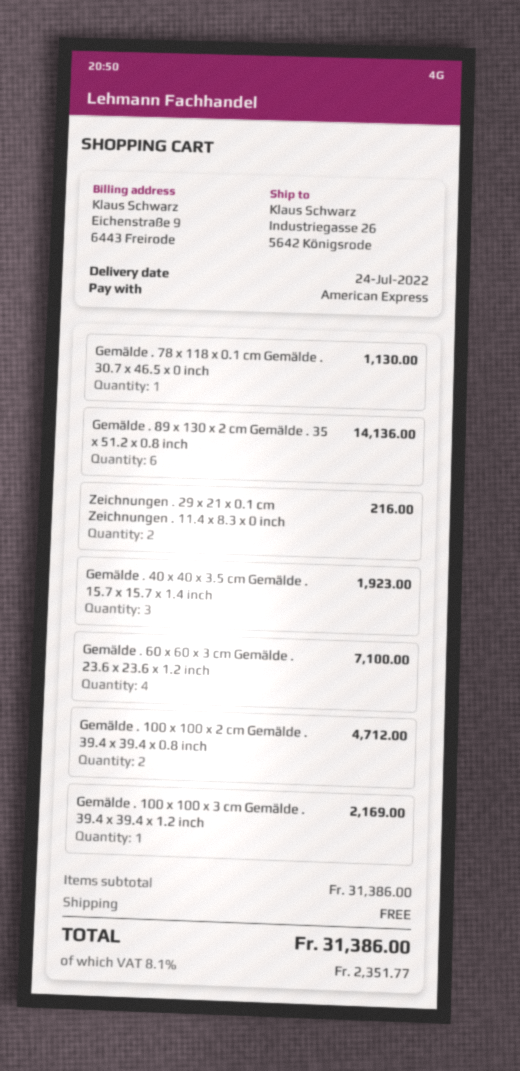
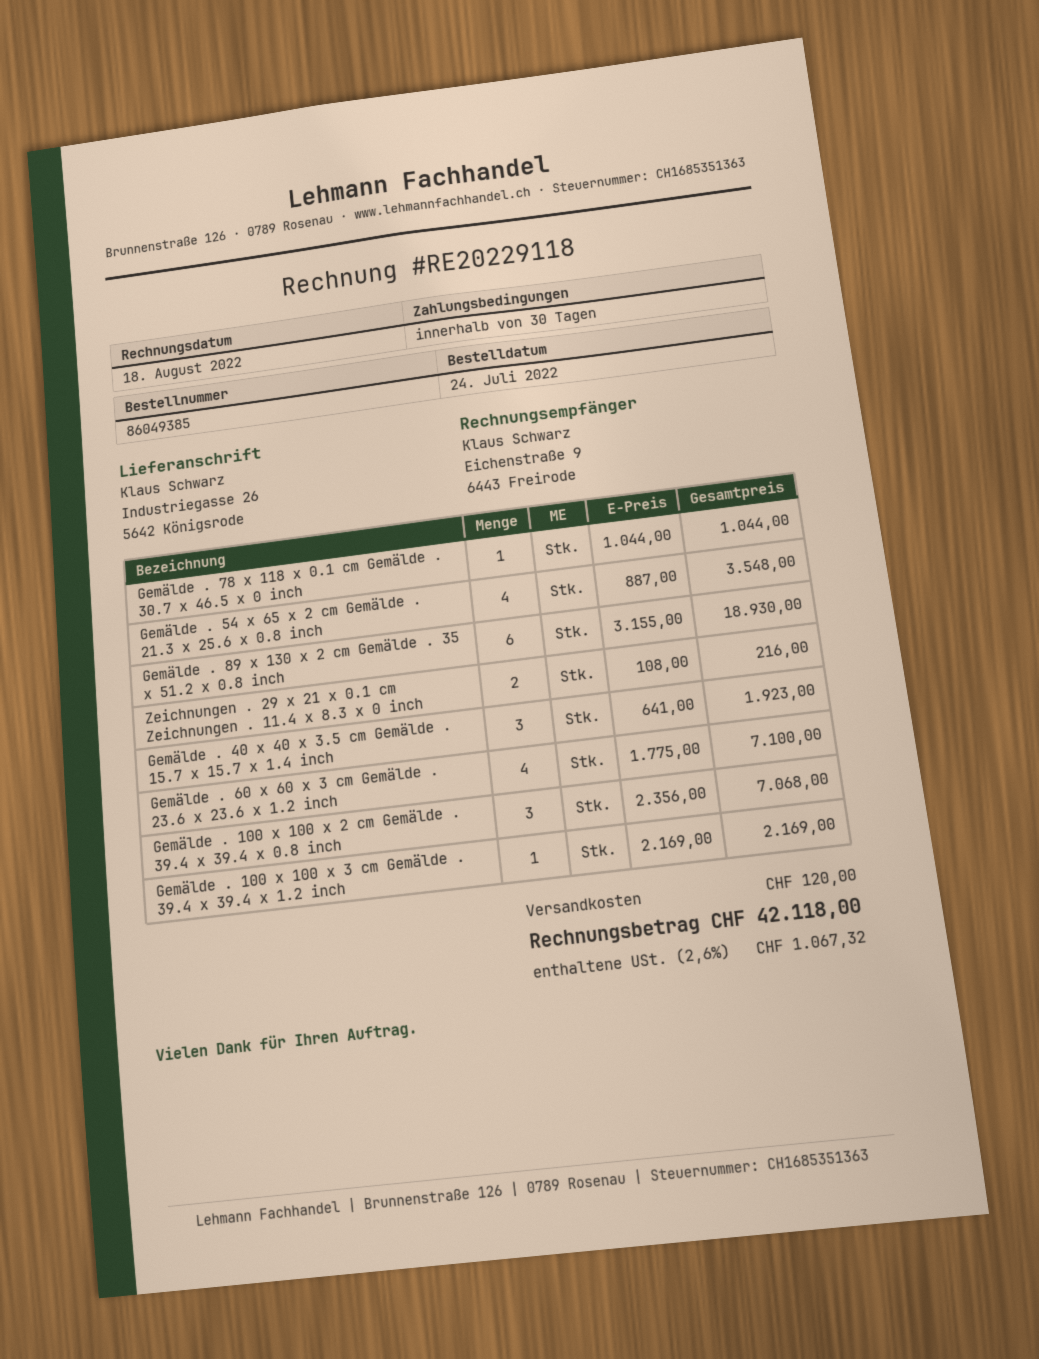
Gemälde . 78 x 118 x 0.1 cm Gemälde . 30.7 x 46.5 x 0 inch: 1 for 1130.00 -> 1 for 1044.00
Gemälde . 89 x 130 x 2 cm Gemälde . 35 x 51.2 x 0.8 inch: 6 for 14136.00 -> 6 for 18930.00
Gemälde . 100 x 100 x 2 cm Gemälde . 39.4 x 39.4 x 0.8 inch: 2 for 4712.00 -> 3 for 7068.00
Gemälde . 54 x 65 x 2 cm Gemälde . 21.3 x 25.6 x 0.8 inch: none -> 4 for 3548.00
shipping: 0.00 -> 120.00
tax: 8.1% = 2351.77 -> 2.6% = 1067.32
total: 31386.00 -> 42118.00

